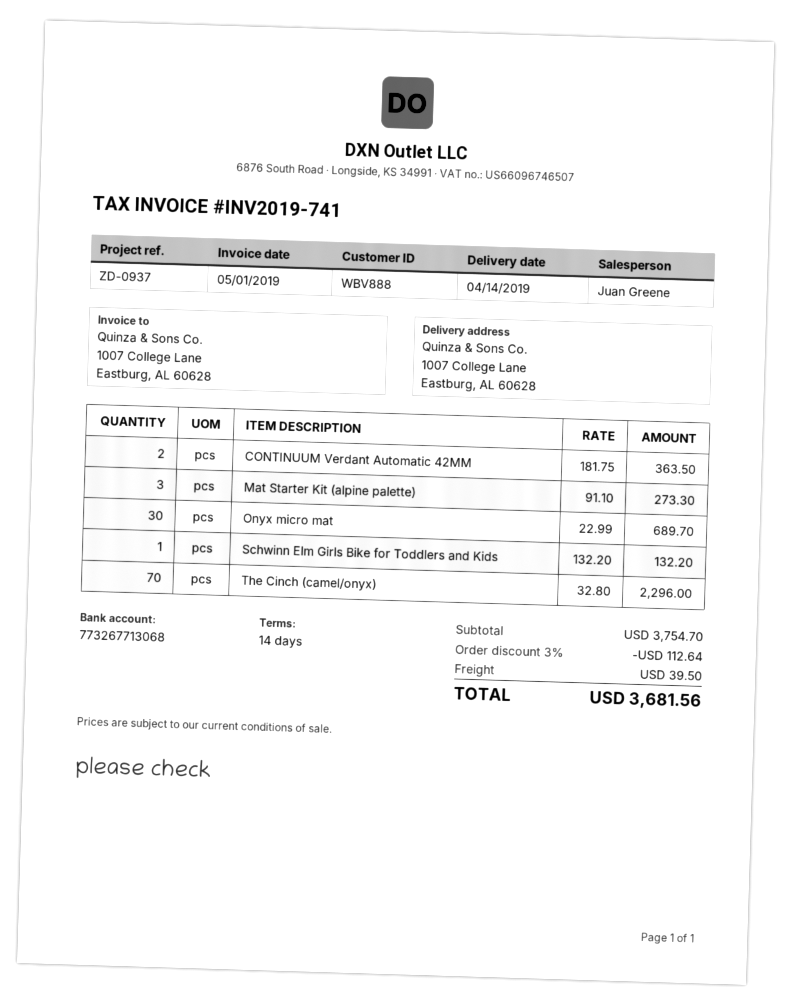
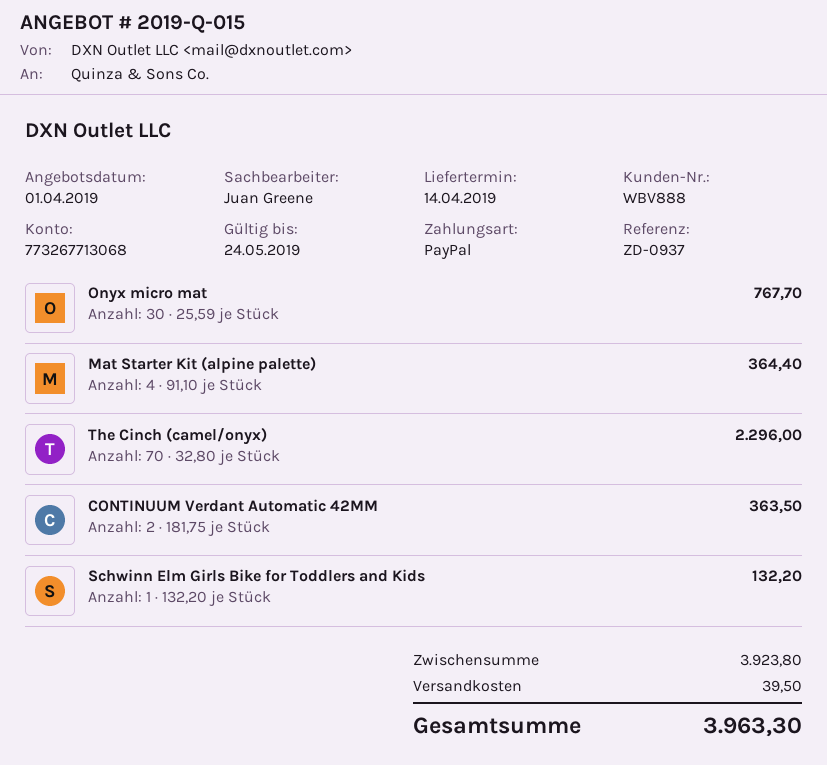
Mat Starter Kit (alpine palette): 3 x 91.10 = 273.30 -> 4 x 91.10 = 364.40
Onyx micro mat: 30 x 22.99 = 689.70 -> 30 x 25.59 = 767.70
subtotal: 3754.70 -> 3923.80
discount: 3% = 112.64 -> none
total: 3681.56 -> 3963.30

